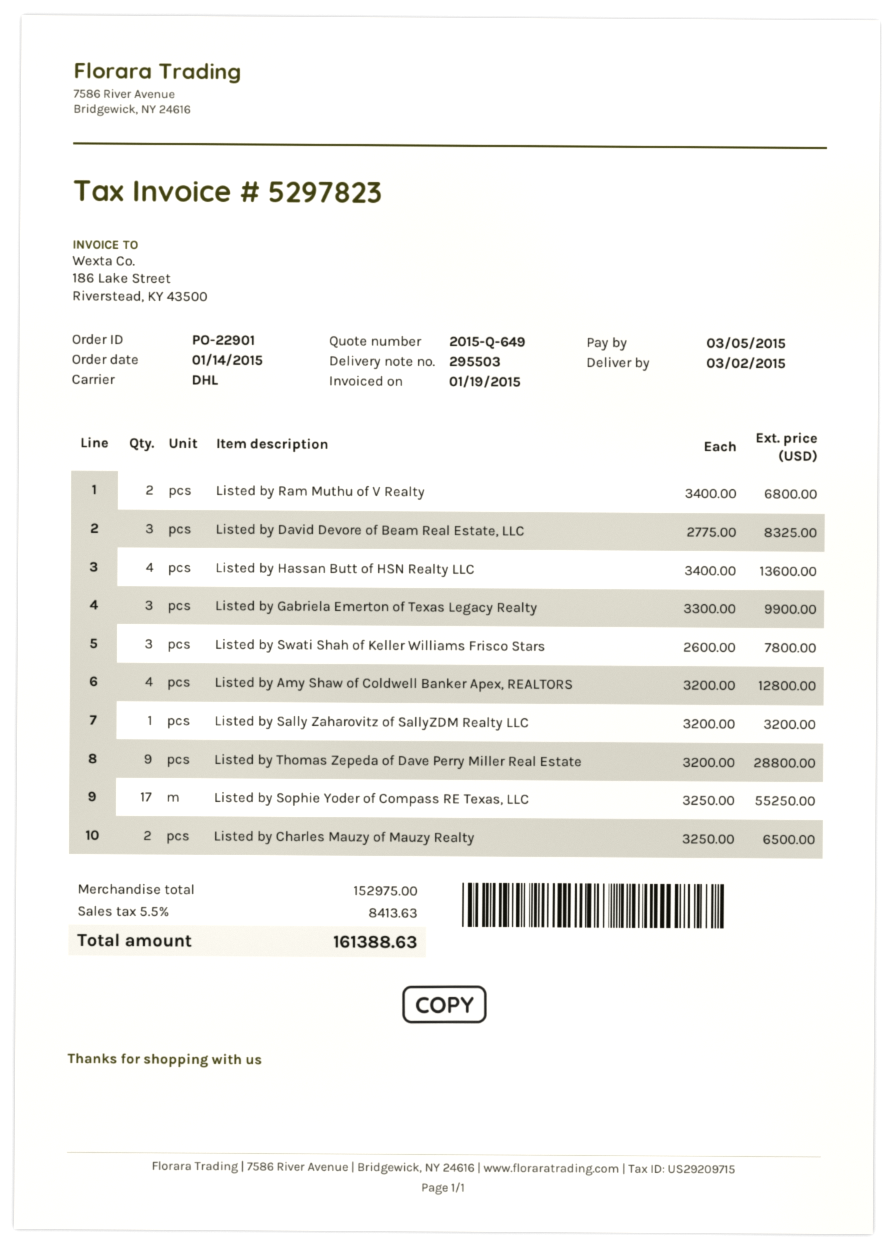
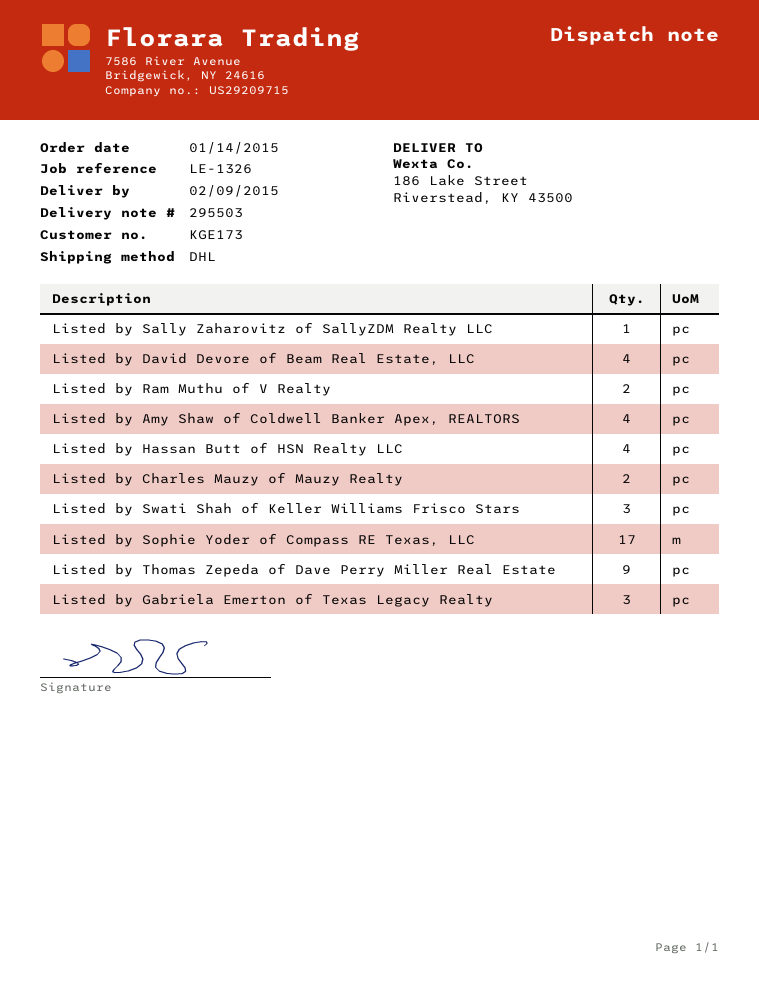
delivery date: 2015-03-02 -> 2015-02-09
Listed by David Devore of Beam Real Estate, LLC: 3 -> 4

